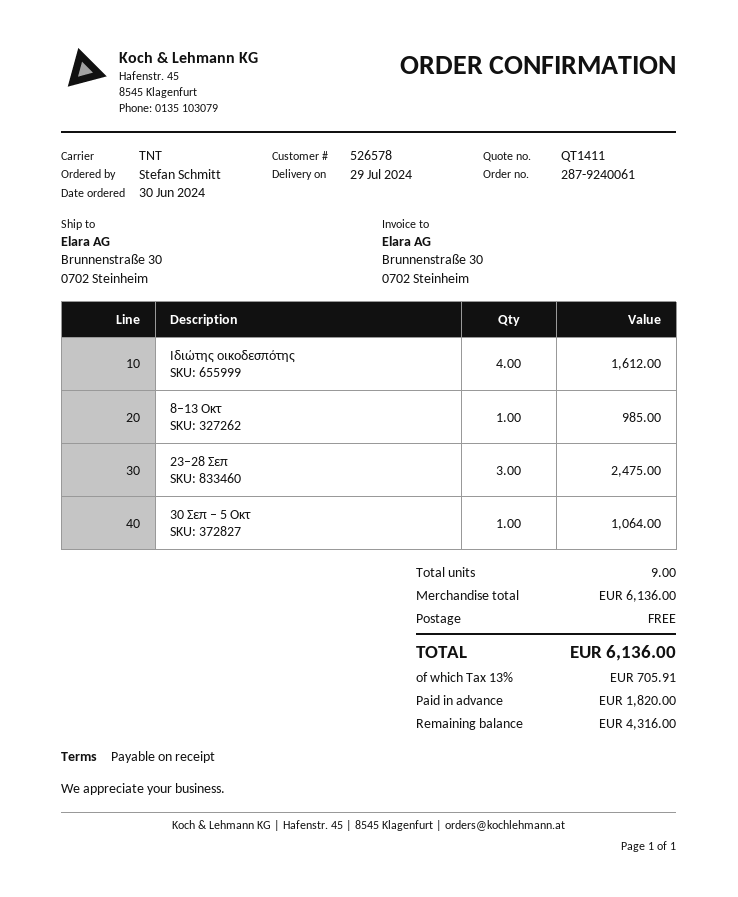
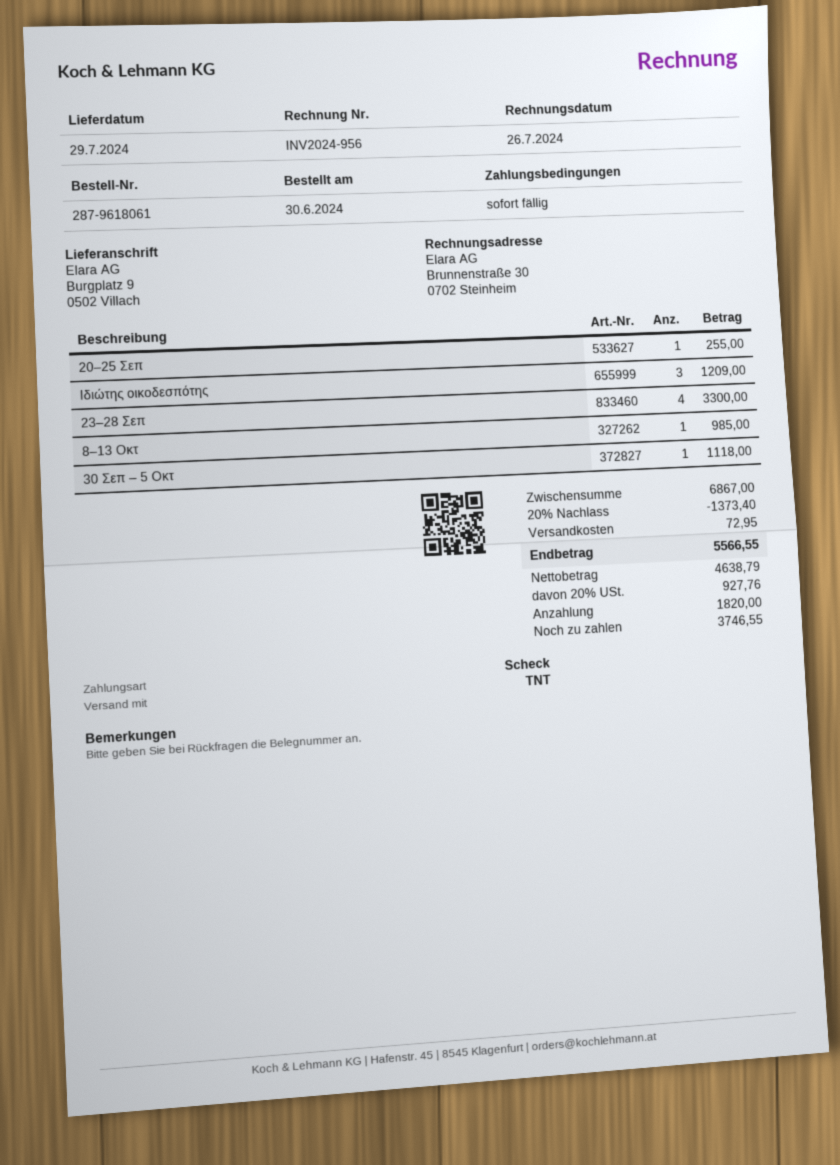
order number: 287-9240061 -> 287-9618061
ship to: Brunnenstraße 30, 0702 Steinheim -> Burgplatz 9, 0502 Villach
Ιδιώτης οικοδεσπότης: 4 for 1612.00 -> 3 for 1209.00
23–28 Σεπ: 3 for 2475.00 -> 4 for 3300.00
30 Σεπ – 5 Οκτ: 1 for 1064.00 -> 1 for 1118.00
20–25 Σεπ: none -> 1 for 255.00
subtotal: 6136.00 -> 6867.00
discount: none -> 20% = 1373.40
shipping: 0.00 -> 72.95
tax: 13% = 705.91 -> 20% = 927.76
total: 6136.00 -> 5566.55
balance: 4316.00 -> 3746.55

